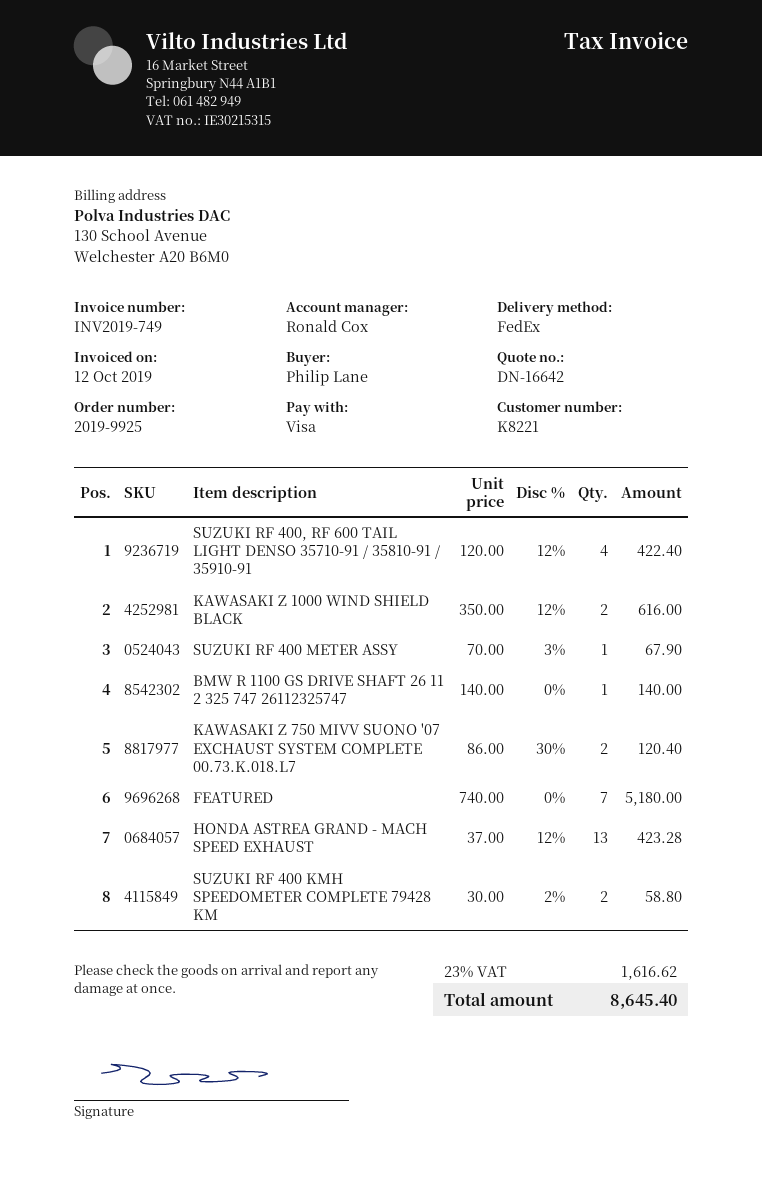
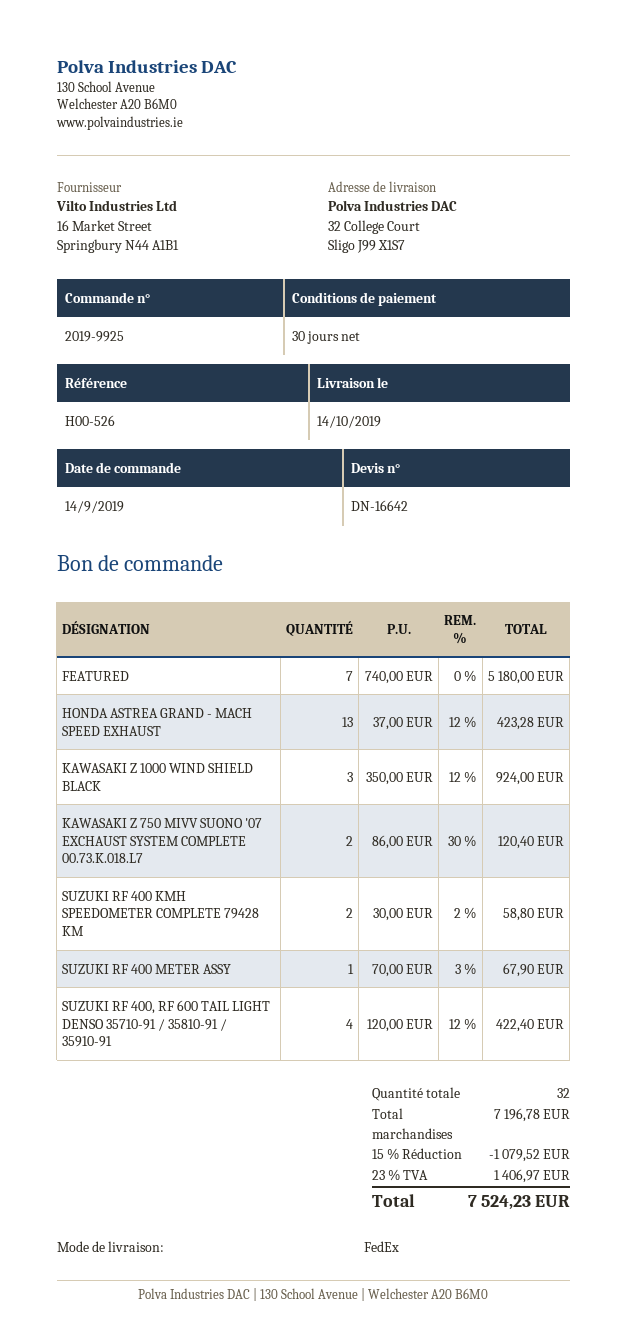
KAWASAKI Z 1000 WIND SHIELD BLACK: 2 x 350.00 - 12% = 616.00 -> 3 x 350.00 - 12% = 924.00
BMW R 1100 GS DRIVE SHAFT 26 11 2 325 747 26112325747: 1 x 140.00 = 140.00 -> none
discount: none -> 15% = 1079.52
tax: 23% = 1616.62 -> 23% = 1406.97
total: 8645.40 -> 7524.23

